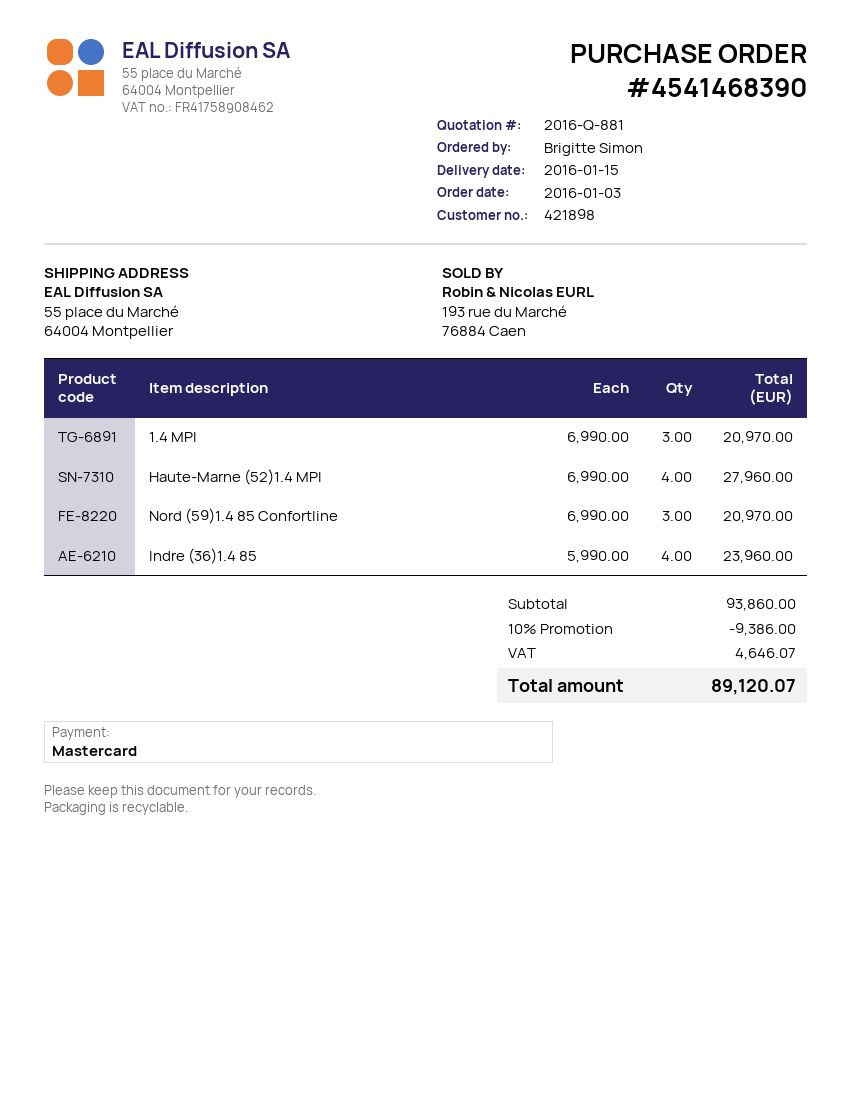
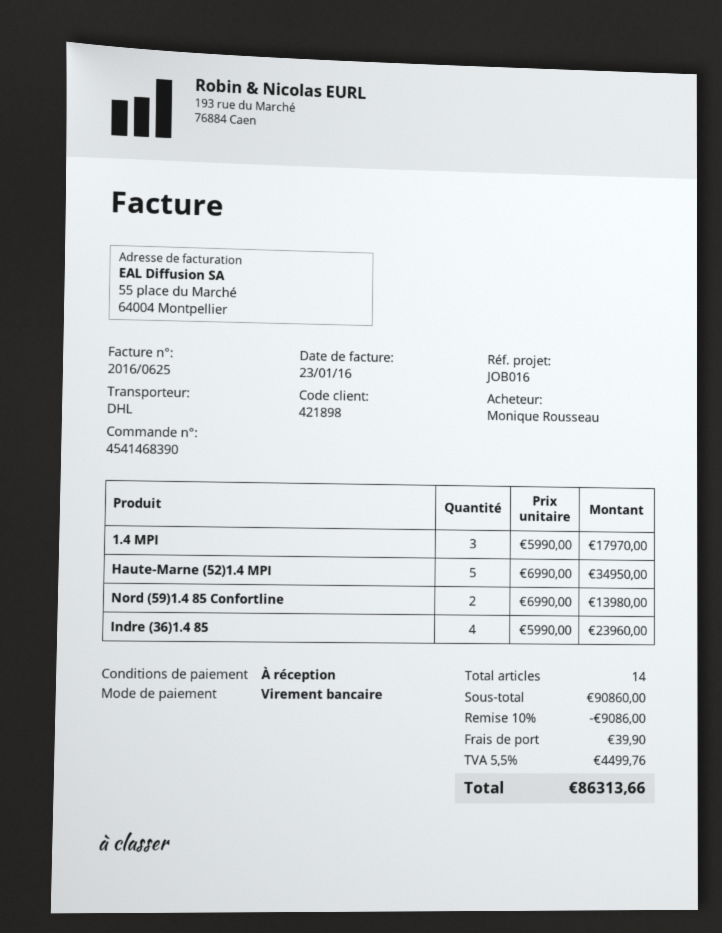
ordered by: Brigitte Simon -> Monique Rousseau
payment method: Mastercard -> bank transfer
1.4 MPI: 3 x 6990.00 = 20970.00 -> 3 x 5990.00 = 17970.00
Haute-Marne (52)1.4 MPI: 4 x 6990.00 = 27960.00 -> 5 x 6990.00 = 34950.00
Nord (59)1.4 85 Confortline: 3 x 6990.00 = 20970.00 -> 2 x 6990.00 = 13980.00
subtotal: 93860.00 -> 90860.00
discount: 10% = 9386.00 -> 10% = 9086.00
shipping: none -> 39.90
tax: 4646.07 -> 4499.76
total: 89120.07 -> 86313.66

